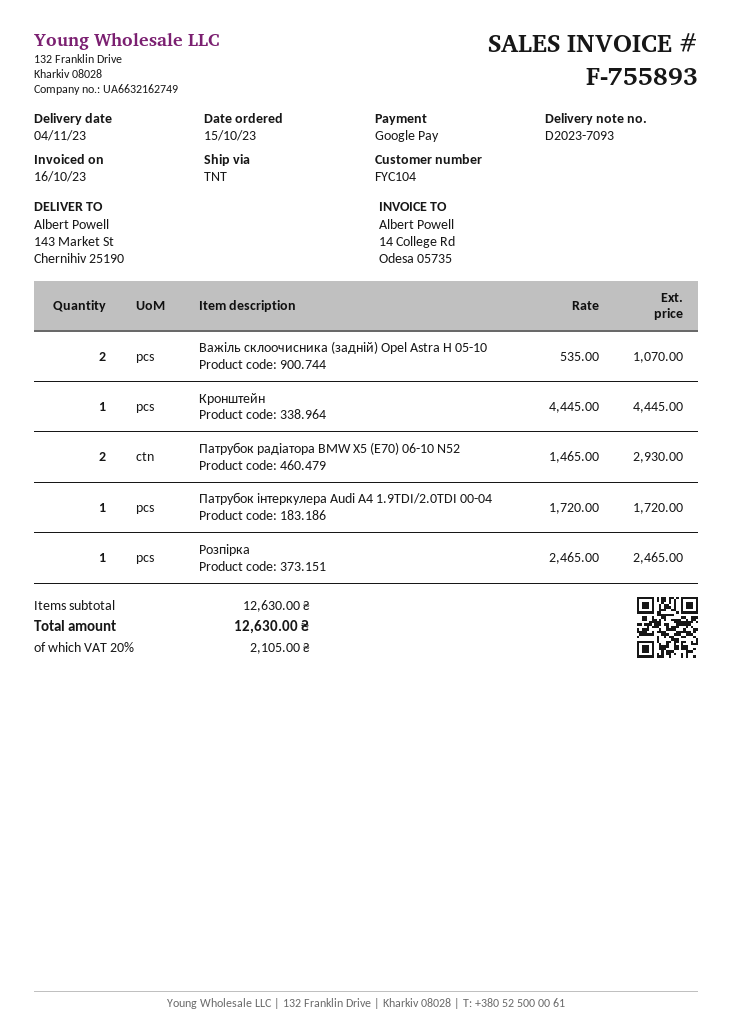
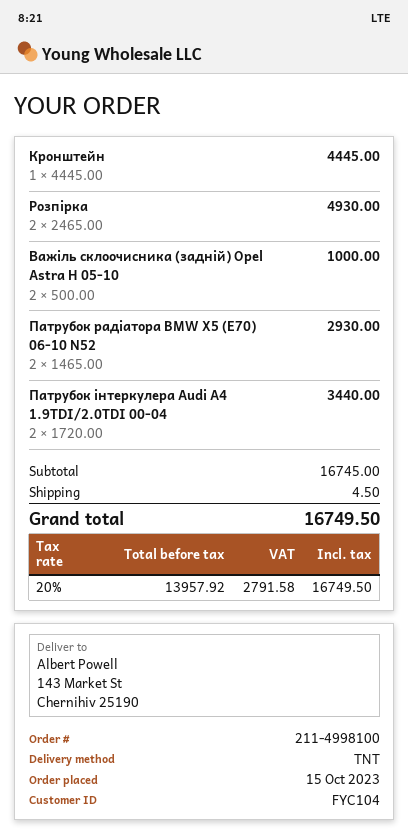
Важіль склоочисника (задній) Opel Astra H 05-10: 2 x 535.00 = 1070.00 -> 2 x 500.00 = 1000.00
Патрубок інтеркулера Audi A4 1.9TDI/2.0TDI 00-04: 1 x 1720.00 = 1720.00 -> 2 x 1720.00 = 3440.00
Розпірка: 1 x 2465.00 = 2465.00 -> 2 x 2465.00 = 4930.00
subtotal: 12630.00 -> 16745.00
shipping: none -> 4.50
tax: 20% = 2105.00 -> 20% = 2791.58
total: 12630.00 -> 16749.50

